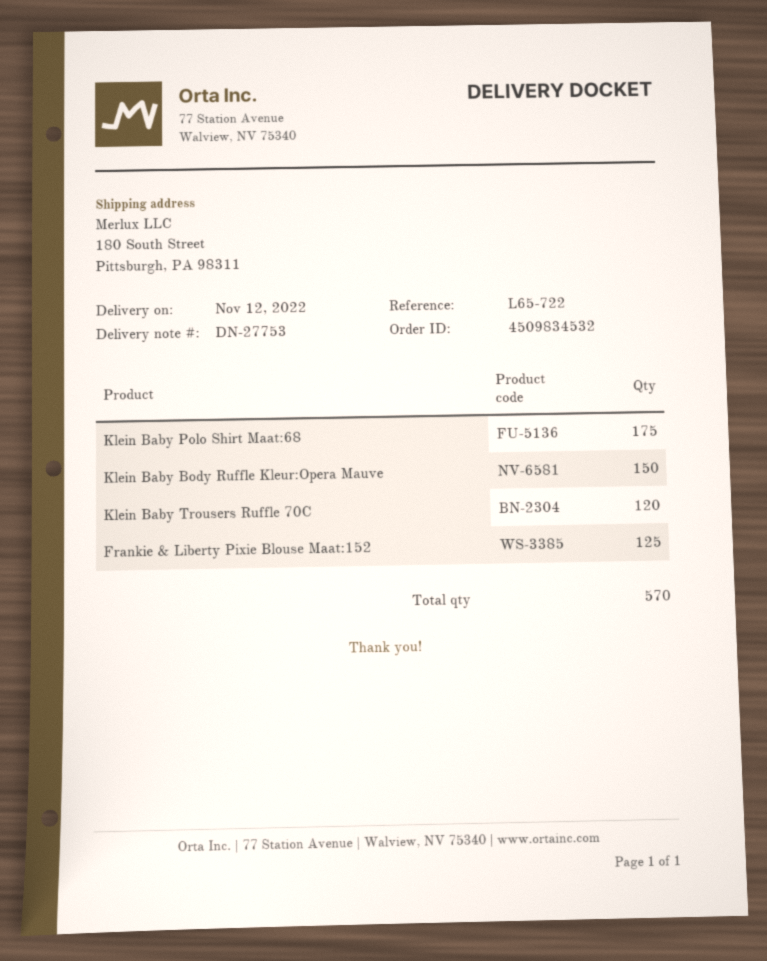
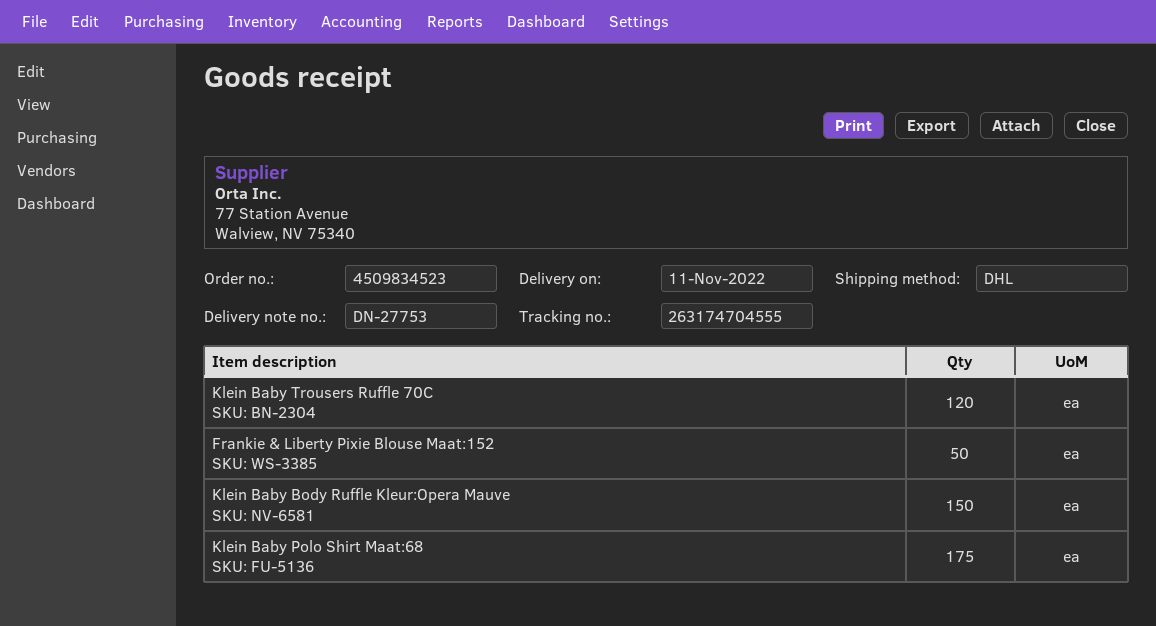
order number: 4509834532 -> 4509834523
delivery date: 2022-11-12 -> 2022-11-11
Frankie & Liberty Pixie Blouse Maat:152: 125 -> 50

